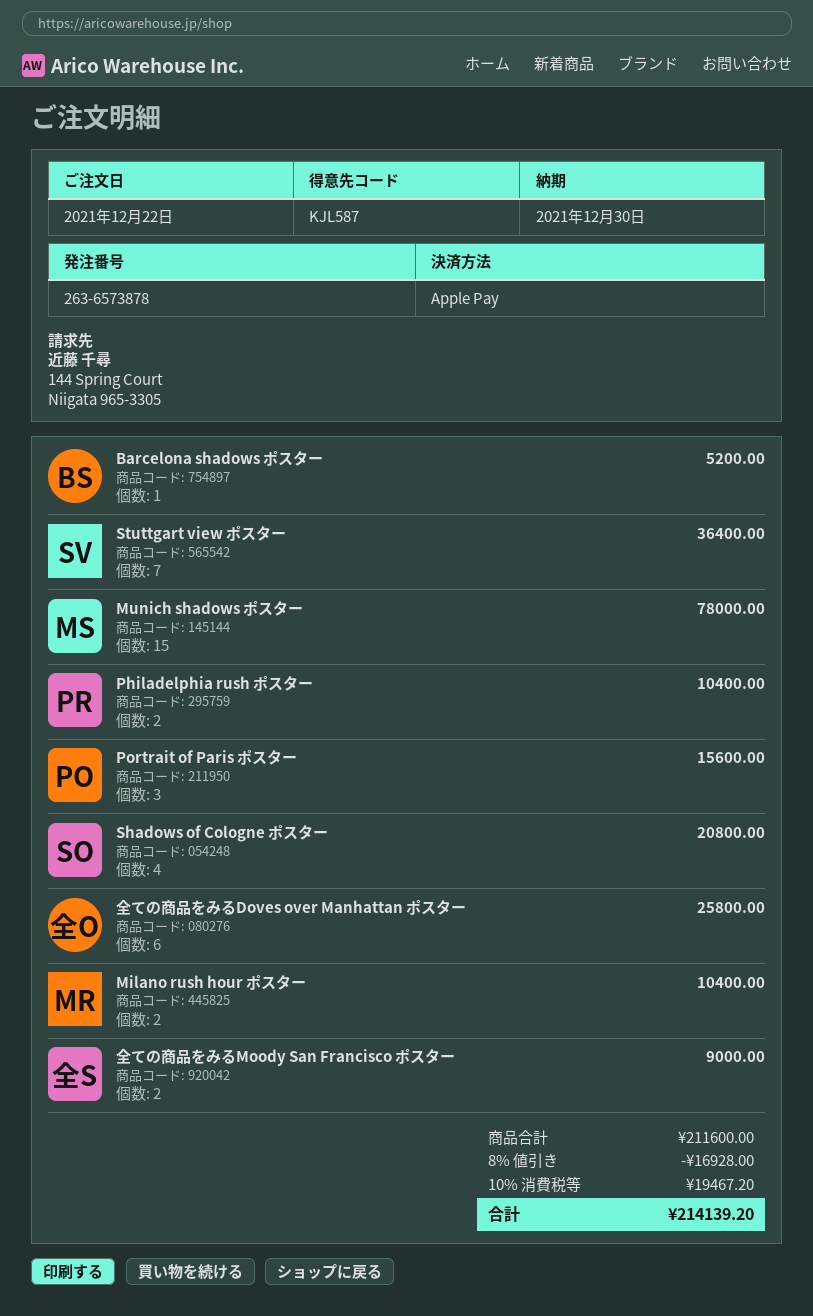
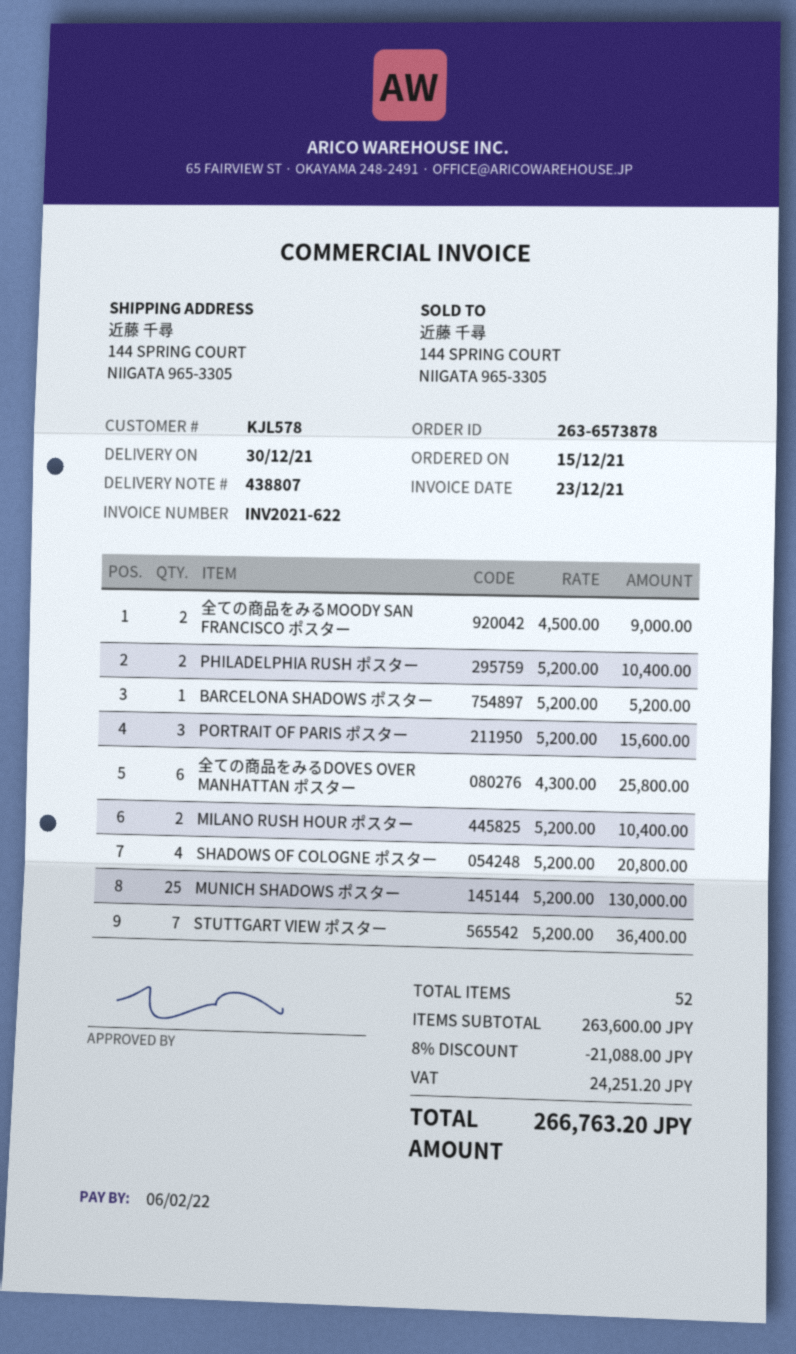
order date: 2021-12-22 -> 2021-12-15
customer number: KJL587 -> KJL578
Munich shadows ポスター: 15 for 78000.00 -> 25 for 130000.00
subtotal: 211600.00 -> 263600.00
discount: 8% = 16928.00 -> 8% = 21088.00
tax: 19467.20 -> 24251.20
total: 214139.20 -> 266763.20

